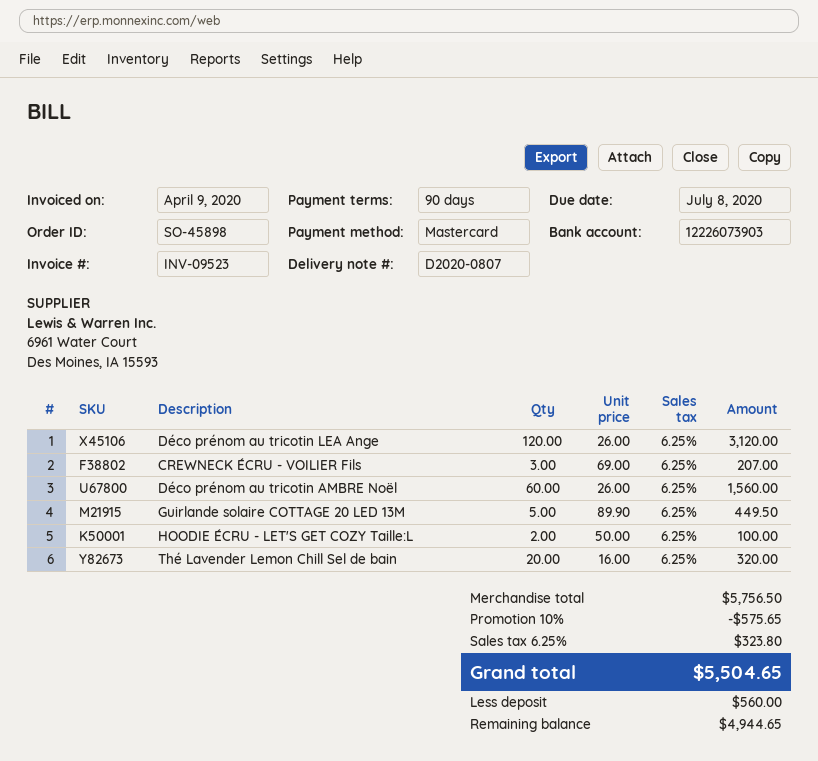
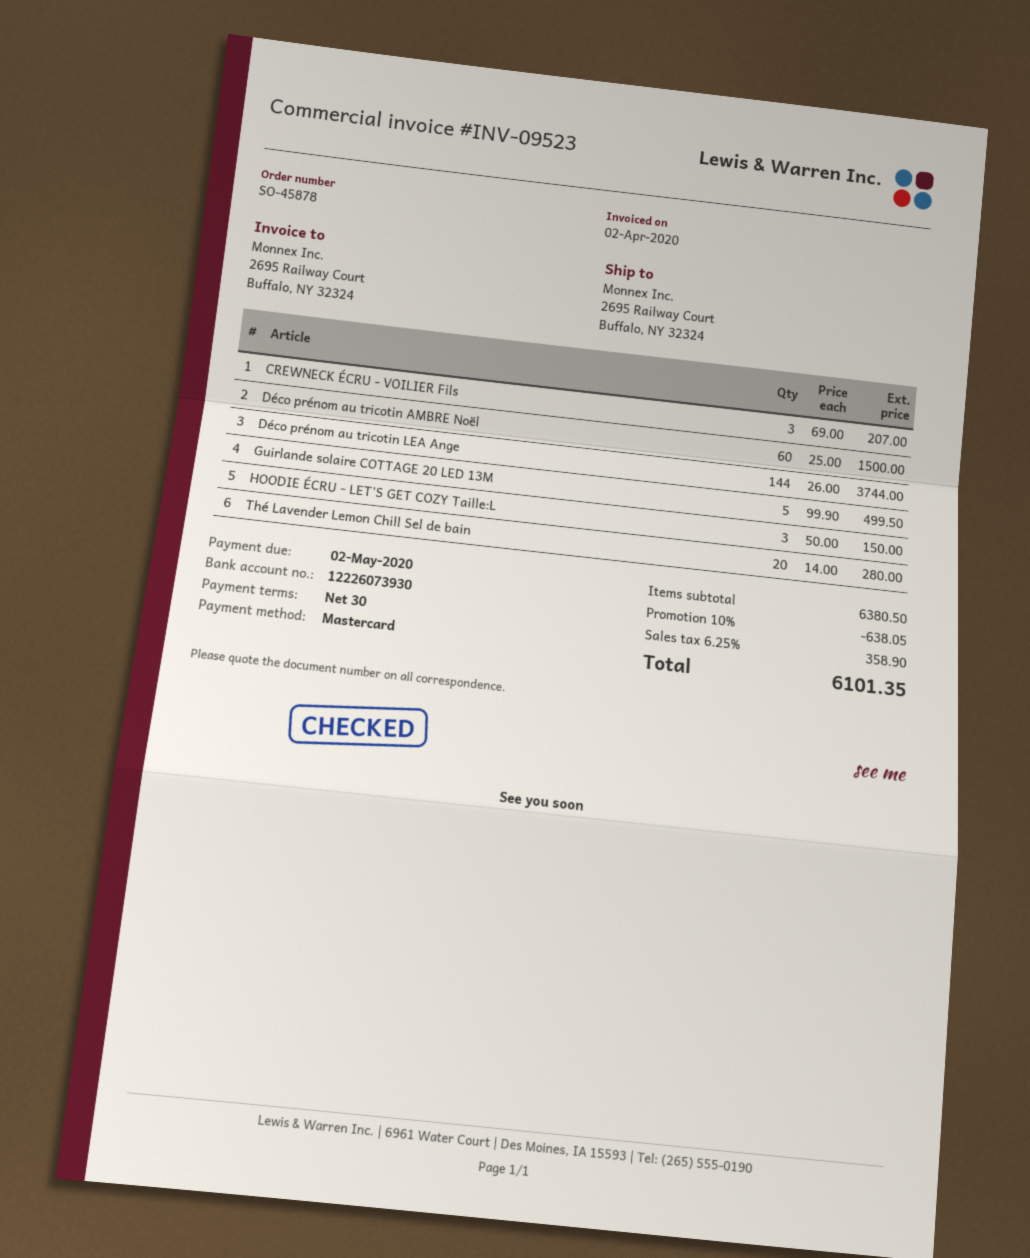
order number: SO-45898 -> SO-45878
invoice date: 2020-04-09 -> 2020-04-02
payment terms: 90 days -> 30 days
due date: 2020-07-08 -> 2020-05-02
bank account: 12226073903 -> 12226073930
Déco prénom au tricotin LEA Ange: 120 x 26.00 = 3120.00 -> 144 x 26.00 = 3744.00
Déco prénom au tricotin AMBRE Noël: 60 x 26.00 = 1560.00 -> 60 x 25.00 = 1500.00
Guirlande solaire COTTAGE 20 LED 13M: 5 x 89.90 = 449.50 -> 5 x 99.90 = 499.50
HOODIE ÉCRU - LET'S GET COZY Taille:L: 2 x 50.00 = 100.00 -> 3 x 50.00 = 150.00
Thé Lavender Lemon Chill Sel de bain: 20 x 16.00 = 320.00 -> 20 x 14.00 = 280.00
subtotal: 5756.50 -> 6380.50
discount: 10% = 575.65 -> 10% = 638.05
tax: 6.25% = 323.80 -> 6.25% = 358.90
total: 5504.65 -> 6101.35

